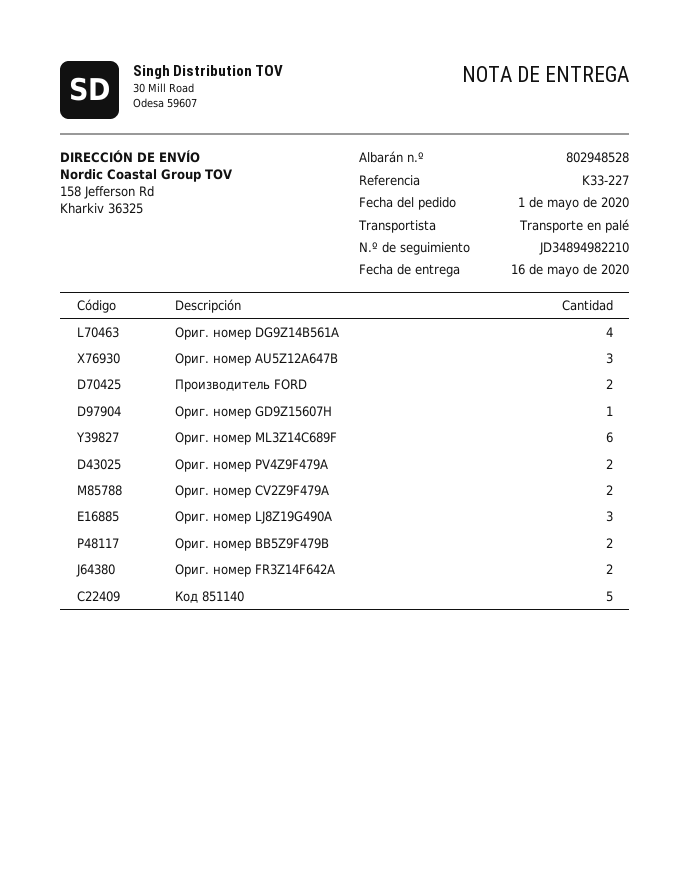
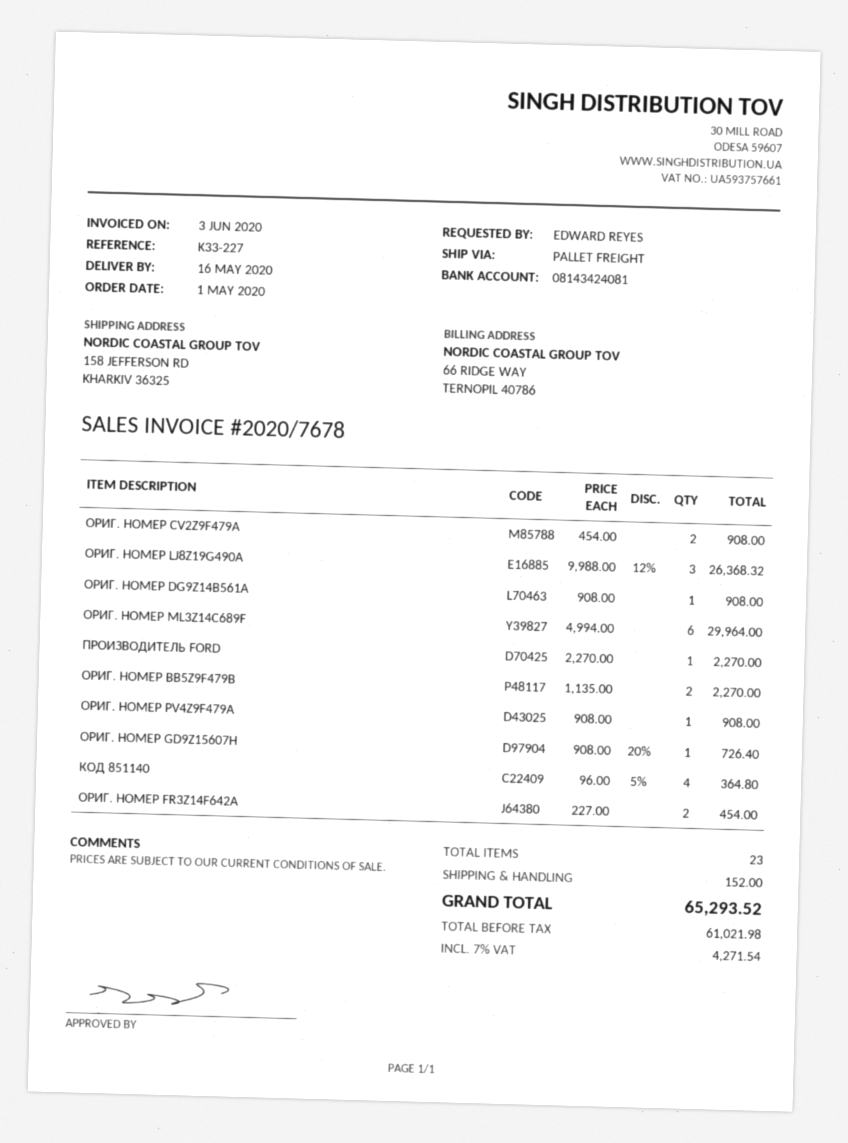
Ориг. номер DG9Z14B561A: 4 -> 1
Ориг. номер AU5Z12A647B: 3 -> none
Производитель FORD: 2 -> 1
Ориг. номер PV4Z9F479A: 2 -> 1
Код 851140: 5 -> 4

